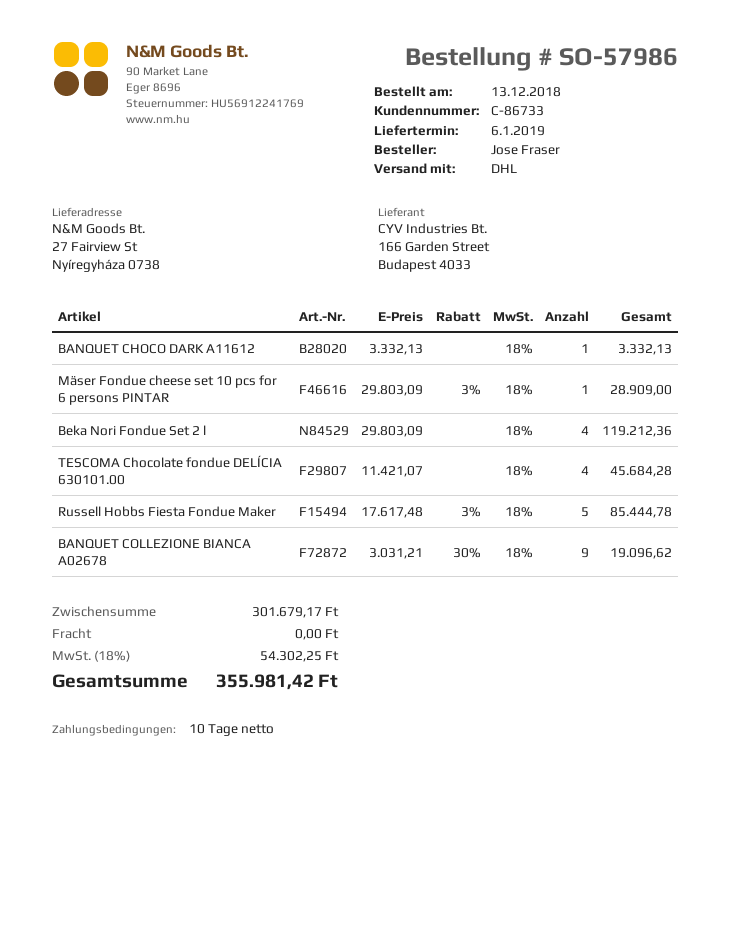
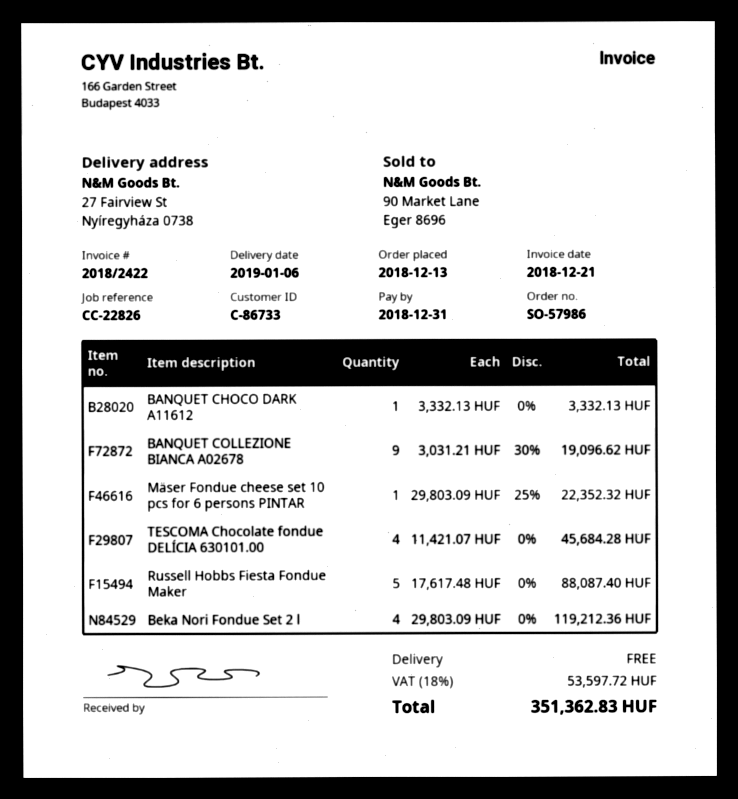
Mäser Fondue cheese set 10 pcs for 6 persons PINTAR: 1 x 29803.09 - 3% = 28909.00 -> 1 x 29803.09 - 25% = 22352.32
Russell Hobbs Fiesta Fondue Maker: 5 x 17617.48 - 3% = 85444.78 -> 5 x 17617.48 = 88087.40
tax: 18% = 54302.25 -> 18% = 53597.72
total: 355981.42 -> 351362.83

